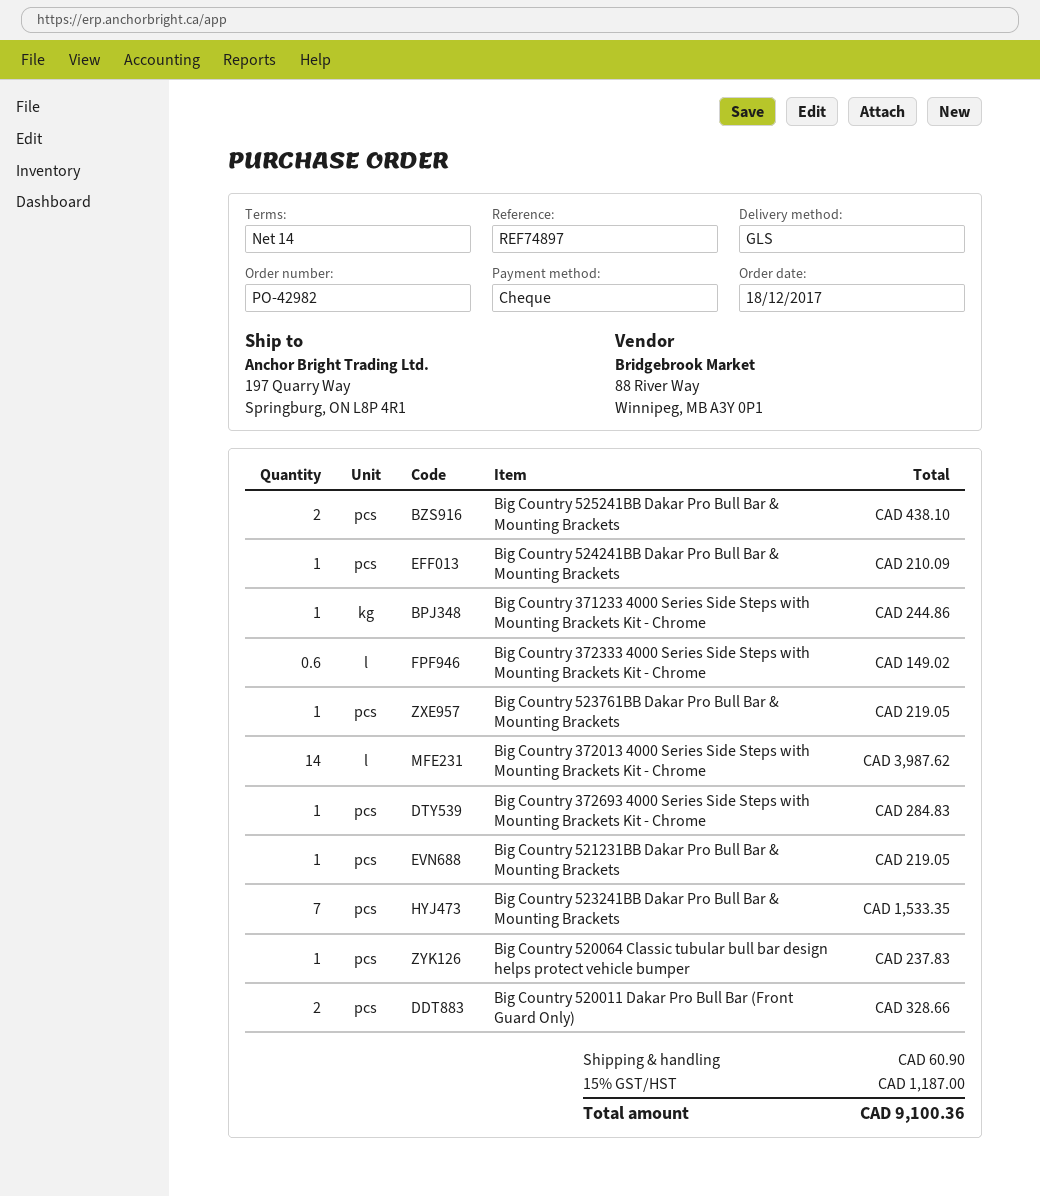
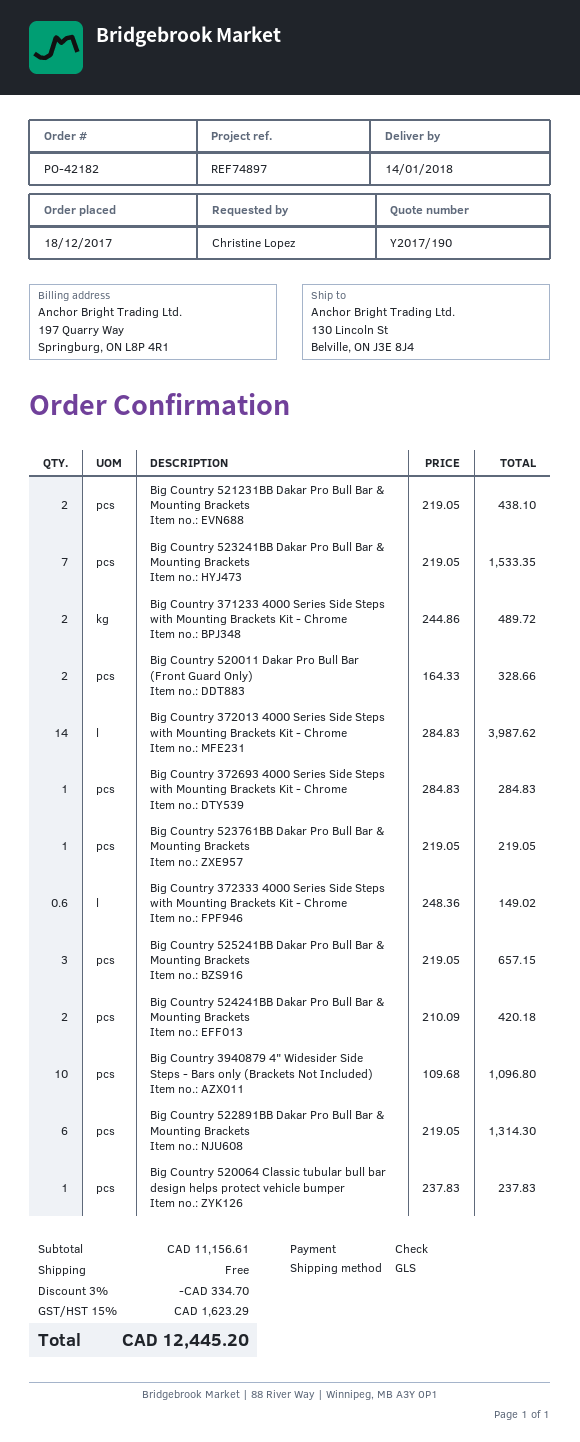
order number: PO-42982 -> PO-42182
ship to: 197 Quarry Way, Springburg, ON L8P 4R1 -> 130 Lincoln St, Belville, ON J3E 8J4
Big Country 525241BB Dakar Pro Bull Bar & Mounting Brackets: 2 for 438.10 -> 3 for 657.15
Big Country 524241BB Dakar Pro Bull Bar & Mounting Brackets: 1 for 210.09 -> 2 for 420.18
Big Country 371233 4000 Series Side Steps with Mounting Brackets Kit - Chrome: 1 for 244.86 -> 2 for 489.72
Big Country 521231BB Dakar Pro Bull Bar & Mounting Brackets: 1 for 219.05 -> 2 for 438.10
Big Country 3940879 4" Widesider Side Steps - Bars only (Brackets Not Included): none -> 10 for 1096.80
Big Country 522891BB Dakar Pro Bull Bar & Mounting Brackets: none -> 6 for 1314.30
discount: none -> 3% = 334.70
shipping: 60.90 -> 0.00
tax: 15% = 1187.00 -> 15% = 1623.29
total: 9100.36 -> 12445.20

